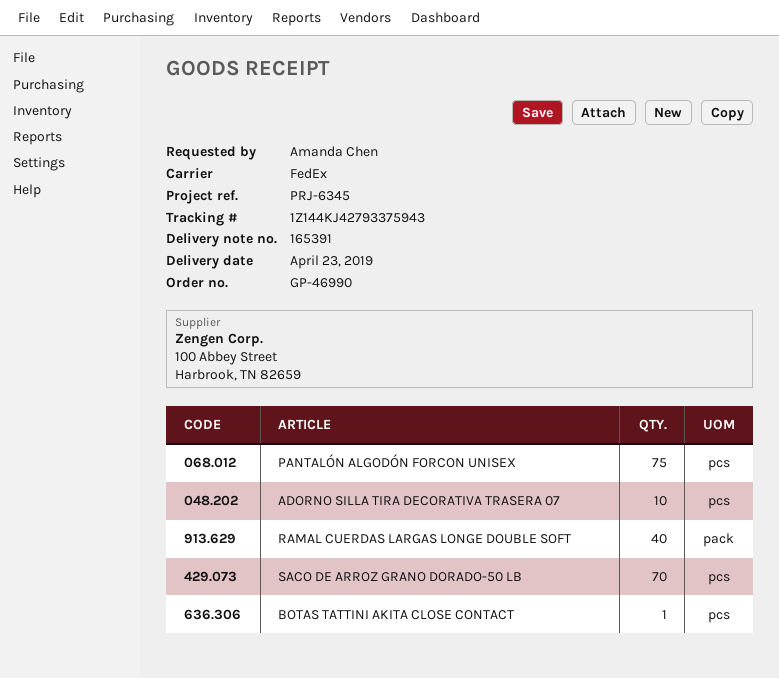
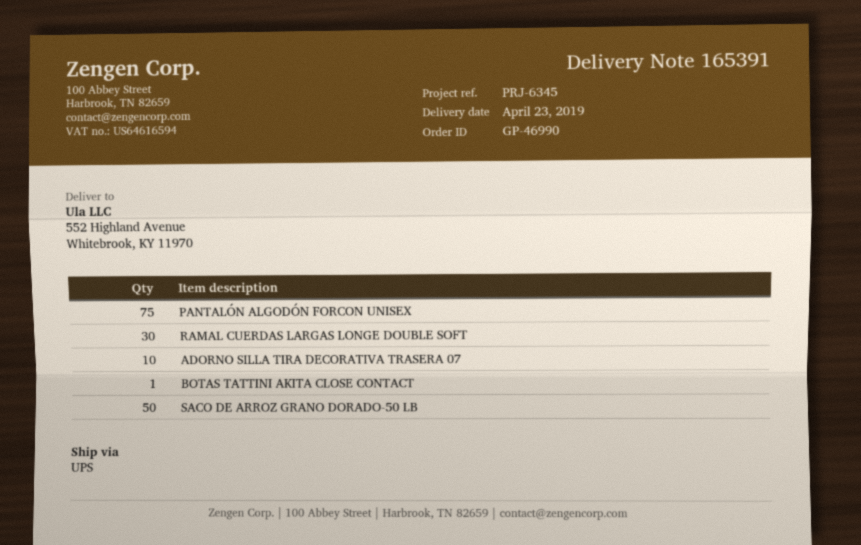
shipping method: FedEx -> UPS
RAMAL CUERDAS LARGAS LONGE DOUBLE SOFT: 40 -> 30
SACO DE ARROZ GRANO DORADO-50 LB: 70 -> 50

